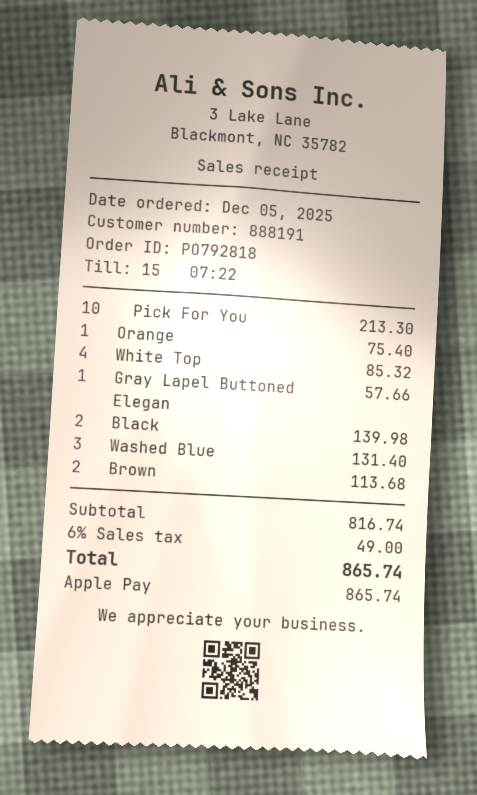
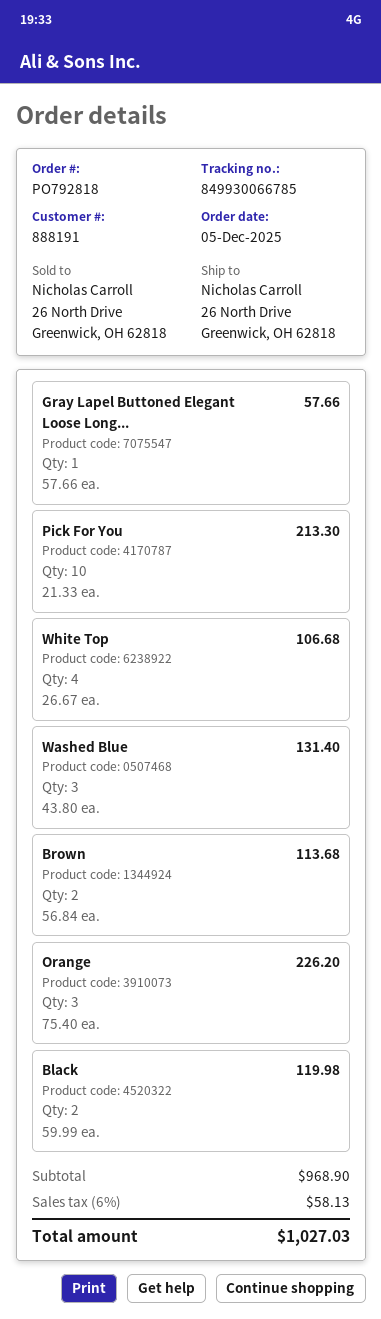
Orange: 1 for 75.40 -> 3 for 226.20
White Top: 4 for 85.32 -> 4 for 106.68
Black: 2 for 139.98 -> 2 for 119.98
subtotal: 816.74 -> 968.90
tax: 6% = 49.00 -> 6% = 58.13
total: 865.74 -> 1027.03

